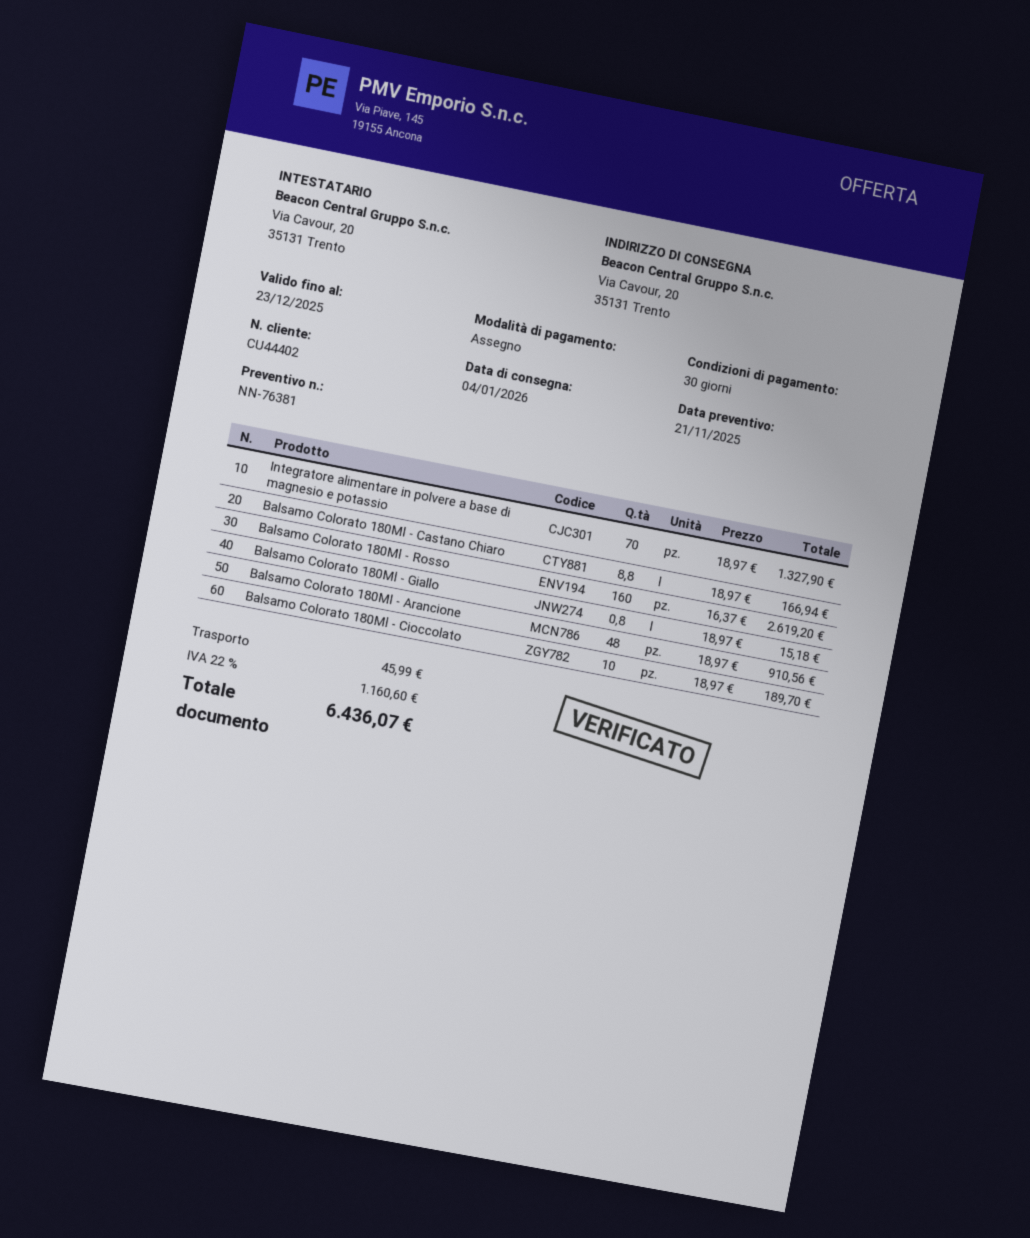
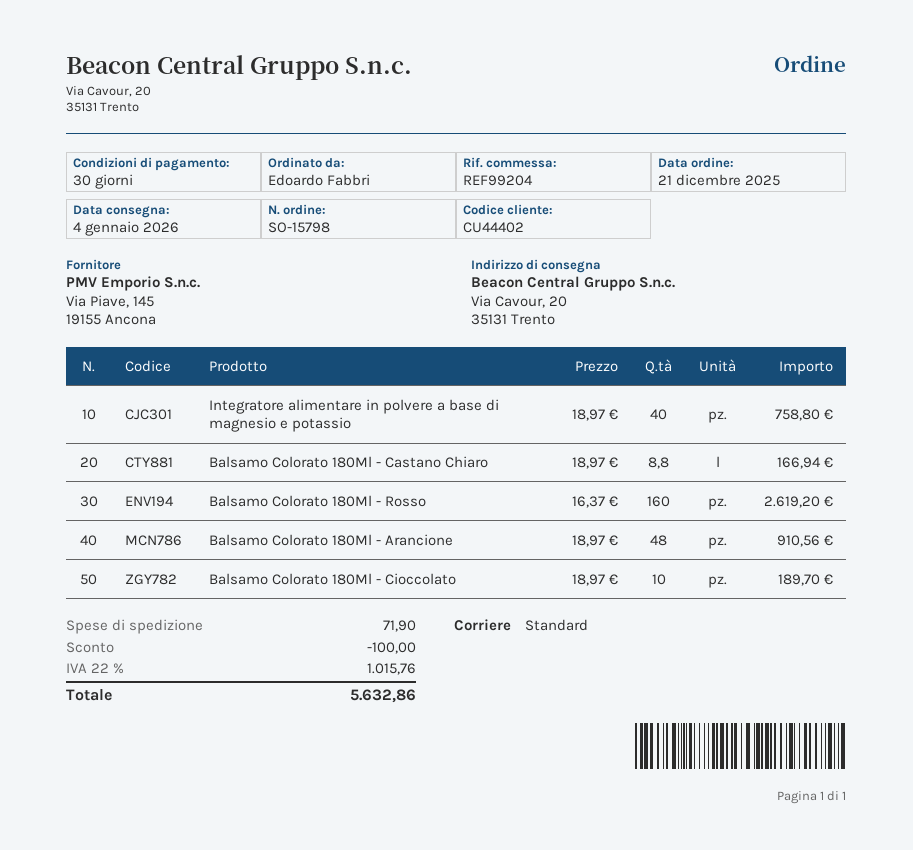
Integratore alimentare in polvere a base di magnesio e potassio: 70 x 18.97 = 1327.90 -> 40 x 18.97 = 758.80
Balsamo Colorato 180Ml - Giallo: 0.8 x 18.97 = 15.18 -> none
discount: none -> 100.00
shipping: 45.99 -> 71.90
tax: 22% = 1160.60 -> 22% = 1015.76
total: 6436.07 -> 5632.86

